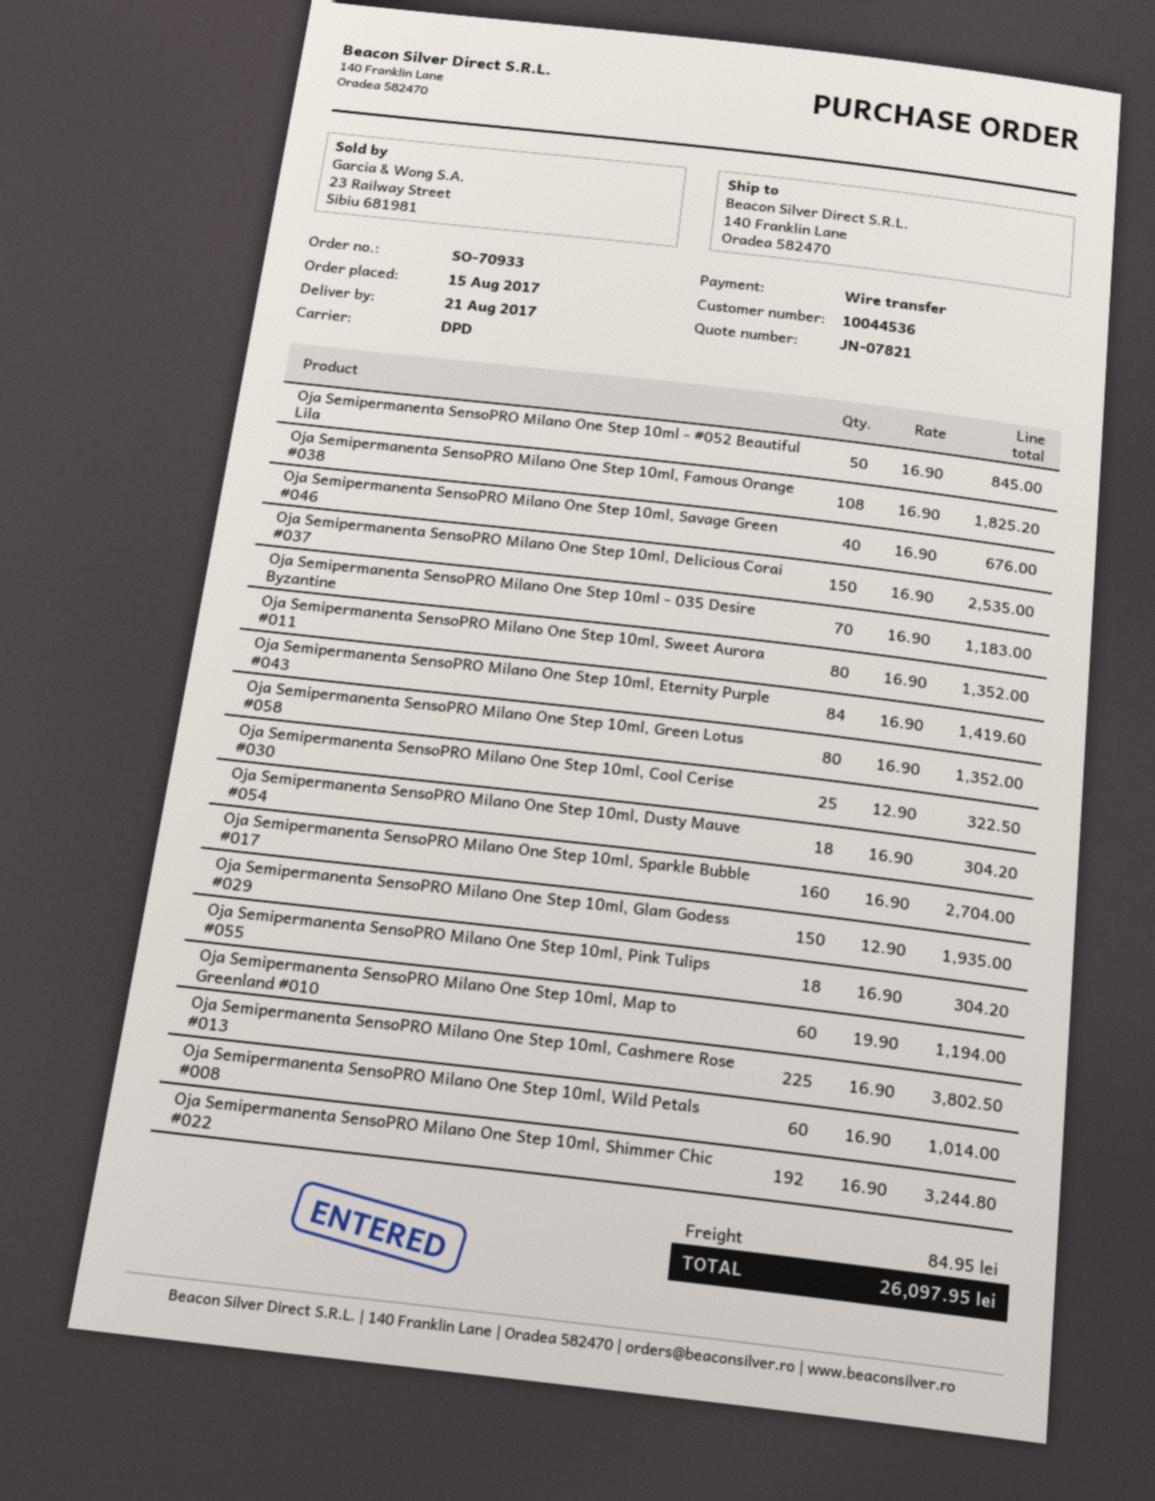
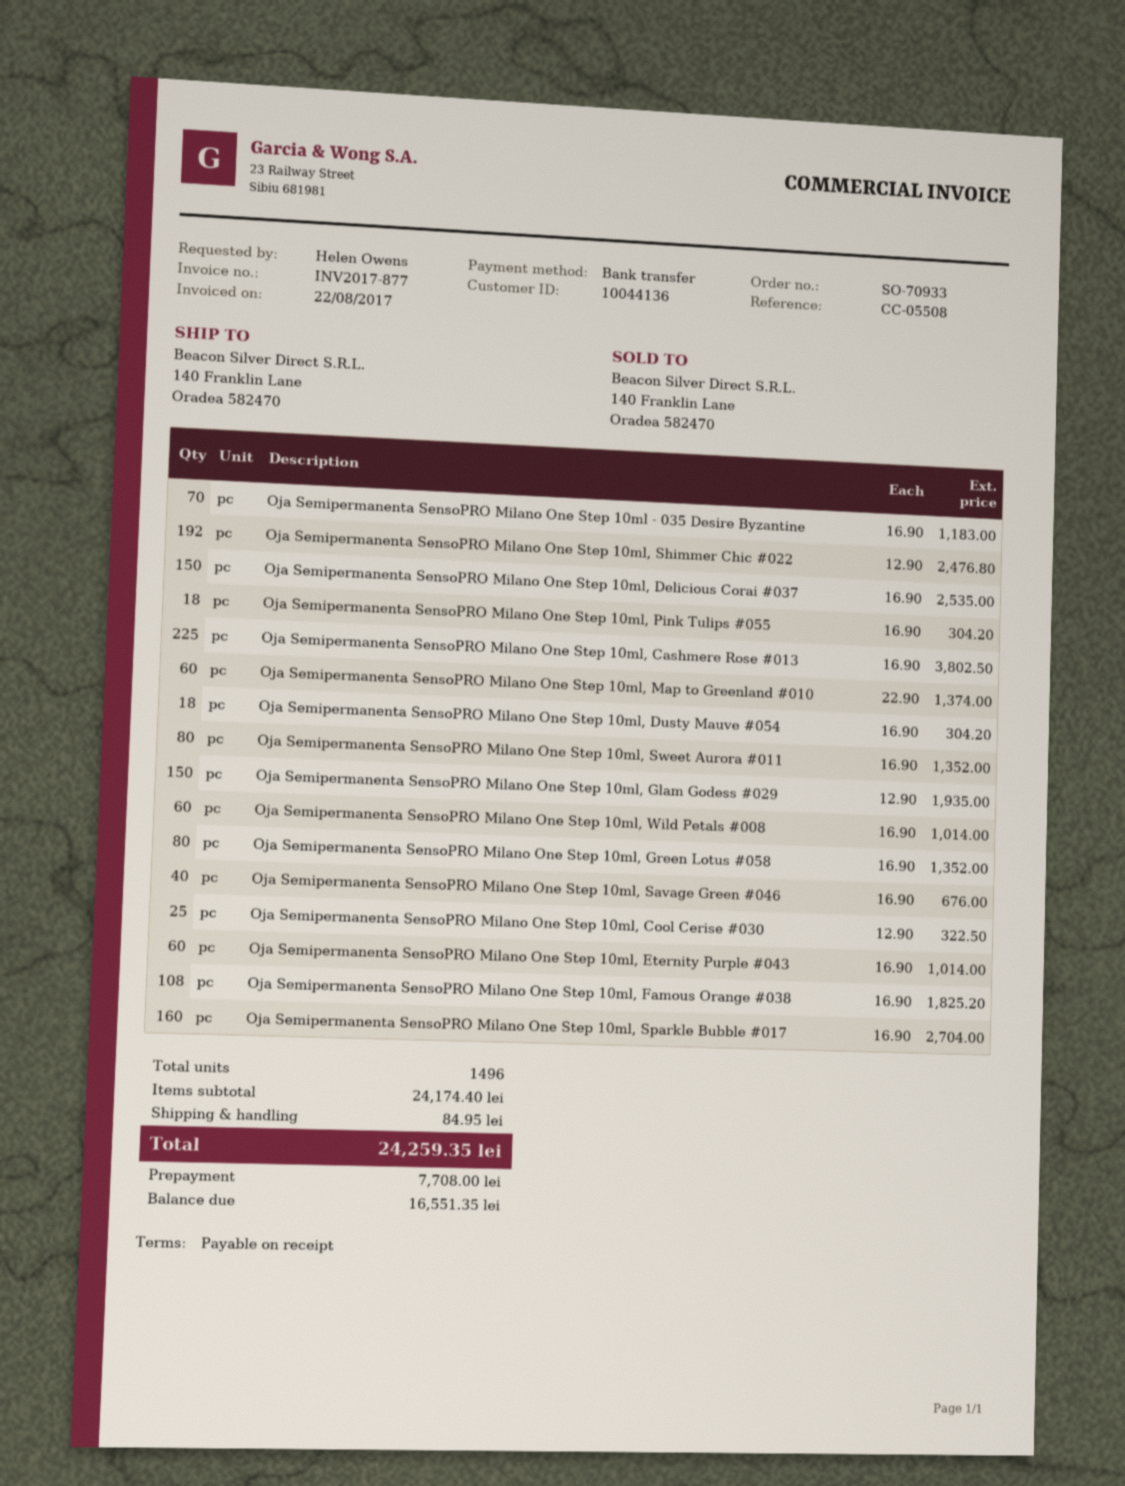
customer number: 10044536 -> 10044136
Oja Semipermanenta SensoPRO Milano One Step 10ml - #052 Beautiful Lila: 50 x 16.90 = 845.00 -> none
Oja Semipermanenta SensoPRO Milano One Step 10ml, Eternity Purple #043: 84 x 16.90 = 1419.60 -> 60 x 16.90 = 1014.00
Oja Semipermanenta SensoPRO Milano One Step 10ml, Map to Greenland #010: 60 x 19.90 = 1194.00 -> 60 x 22.90 = 1374.00
Oja Semipermanenta SensoPRO Milano One Step 10ml, Shimmer Chic #022: 192 x 16.90 = 3244.80 -> 192 x 12.90 = 2476.80
total: 26097.95 -> 24259.35

